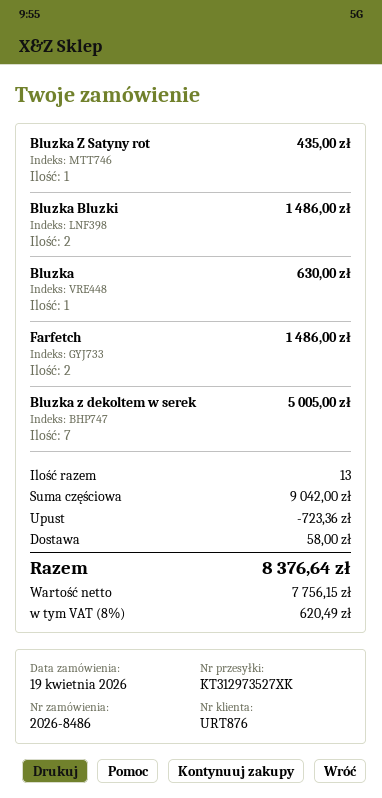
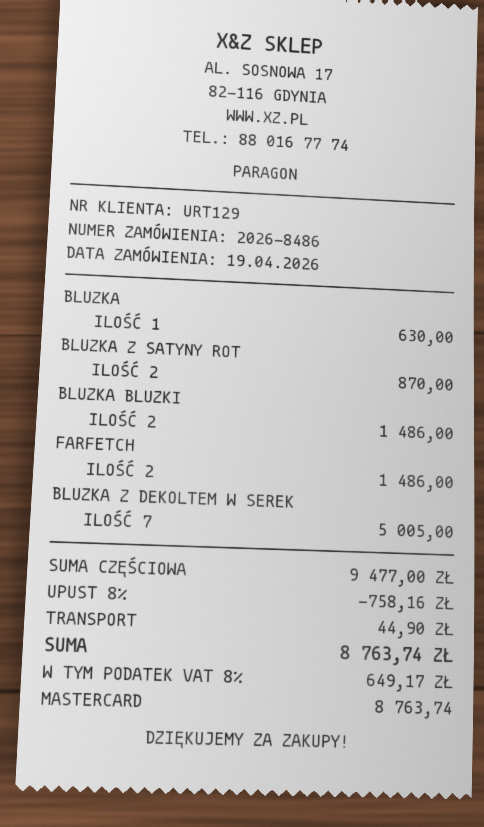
customer number: URT876 -> URT129
Bluzka Z Satyny rot: 1 for 435.00 -> 2 for 870.00
subtotal: 9042.00 -> 9477.00
discount: 723.36 -> 758.16
shipping: 58.00 -> 44.90
tax: 8% = 620.49 -> 8% = 649.17
total: 8376.64 -> 8763.74

